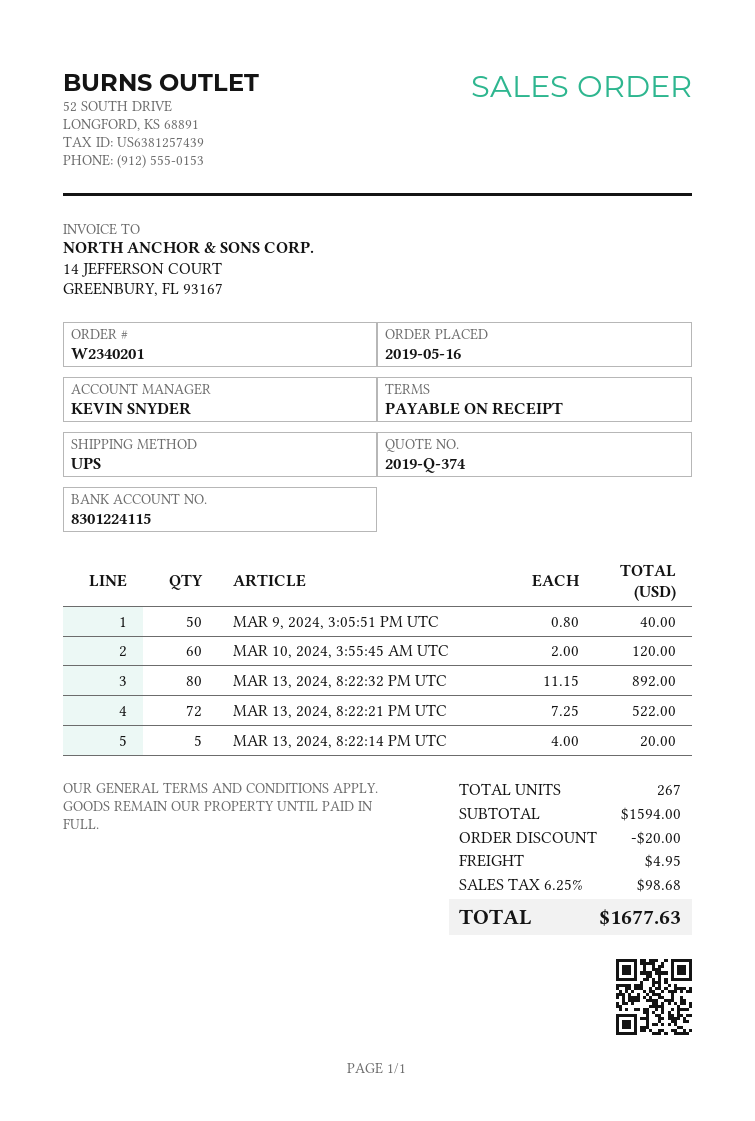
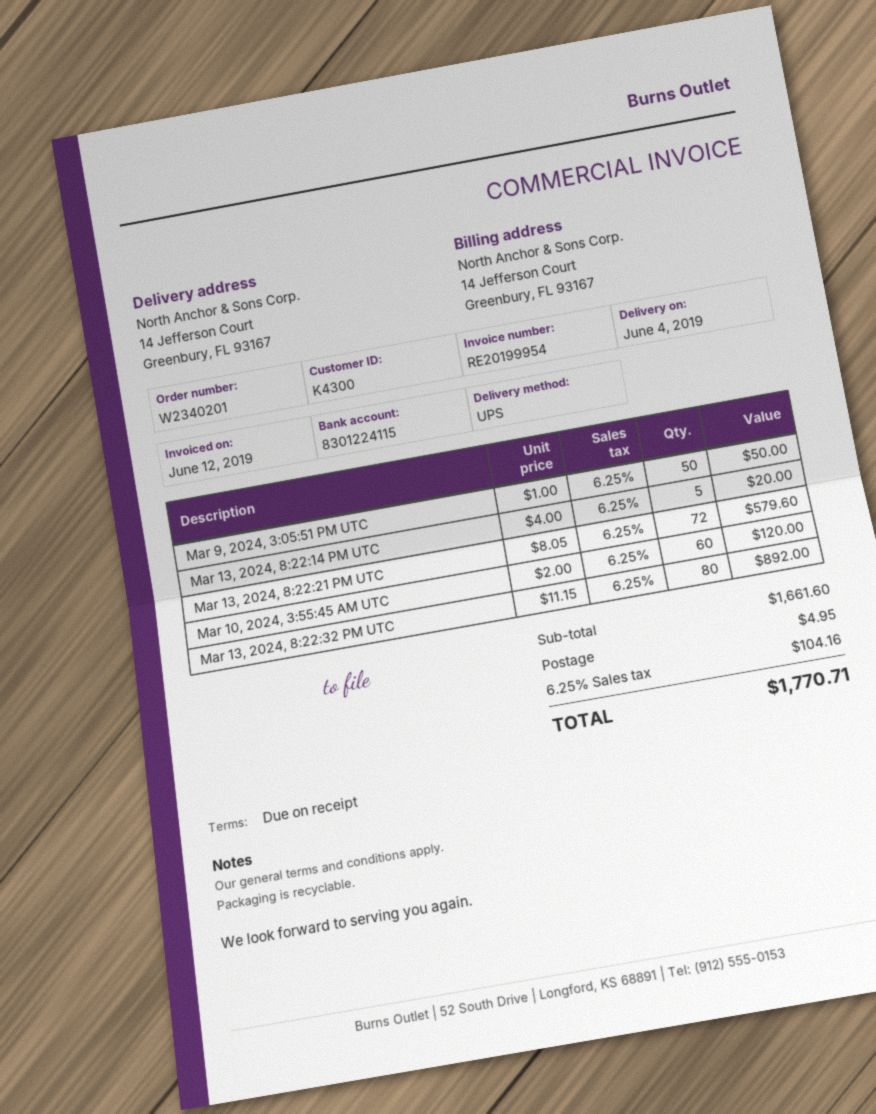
MAR 9, 2024, 3:05:51 PM UTC: 50 x 0.80 = 40.00 -> 50 x 1.00 = 50.00
MAR 13, 2024, 8:22:21 PM UTC: 72 x 7.25 = 522.00 -> 72 x 8.05 = 579.60
subtotal: 1594.00 -> 1661.60
discount: 20.00 -> none
tax: 6.25% = 98.68 -> 6.25% = 104.16
total: 1677.63 -> 1770.71

